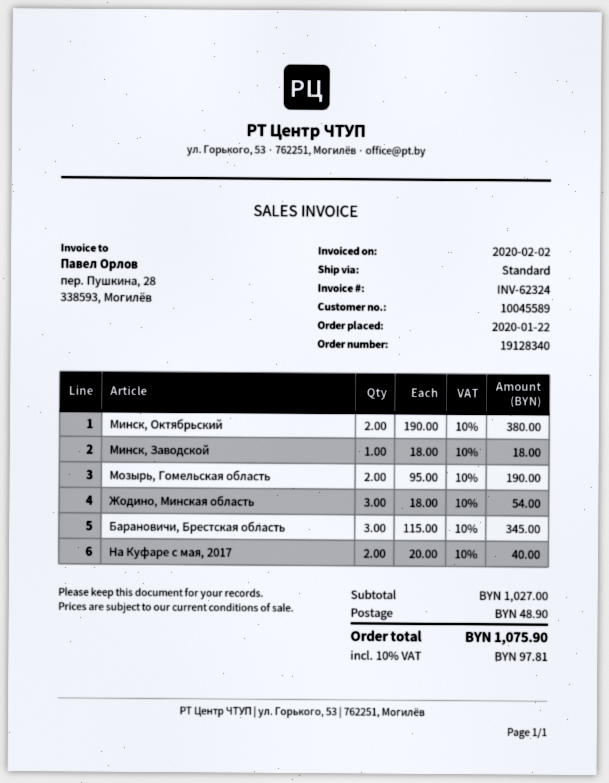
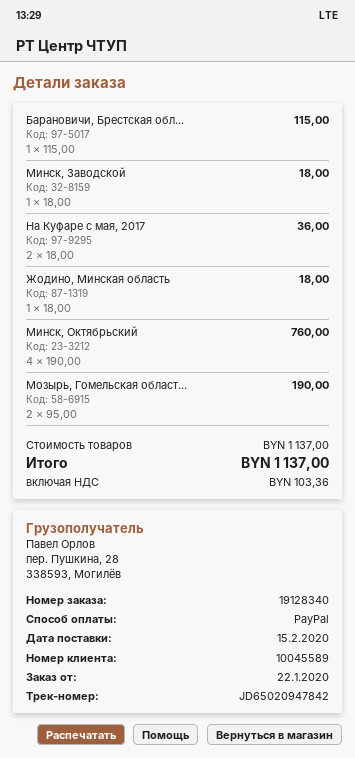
Минск, Октябрьский: 2 x 190.00 = 380.00 -> 4 x 190.00 = 760.00
Жодино, Минская область: 3 x 18.00 = 54.00 -> 1 x 18.00 = 18.00
Барановичи, Брестская область: 3 x 115.00 = 345.00 -> 1 x 115.00 = 115.00
На Куфаре с мая, 2017: 2 x 20.00 = 40.00 -> 2 x 18.00 = 36.00
subtotal: 1027.00 -> 1137.00
shipping: 48.90 -> none
tax: 97.81 -> 103.36
total: 1075.90 -> 1137.00

